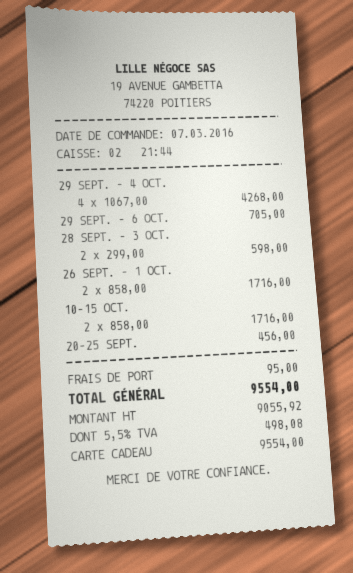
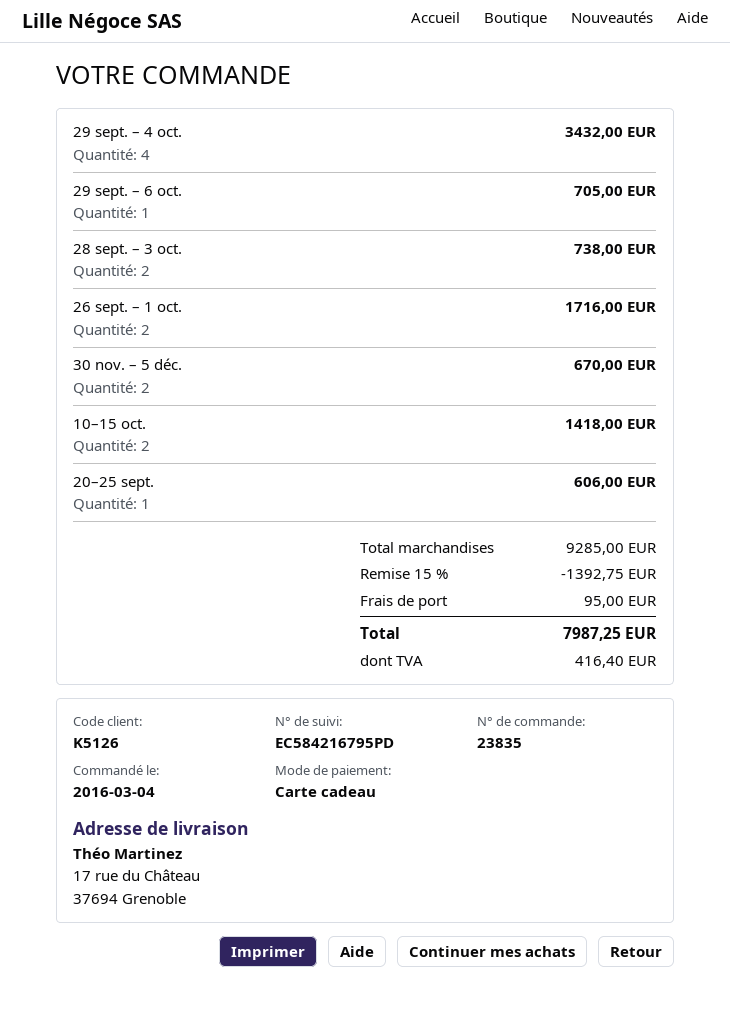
order date: 2016-03-07 -> 2016-03-04
29 SEPT. – 4 OCT.: 4 for 4268.00 -> 4 for 3432.00
28 SEPT. – 3 OCT.: 2 for 598.00 -> 2 for 738.00
10–15 OCT.: 2 for 1716.00 -> 2 for 1418.00
20–25 SEPT.: 1 for 456.00 -> 1 for 606.00
30 nov. – 5 déc.: none -> 2 for 670.00
discount: none -> 15% = 1392.75
tax: 498.08 -> 416.40
total: 9554.00 -> 7987.25

